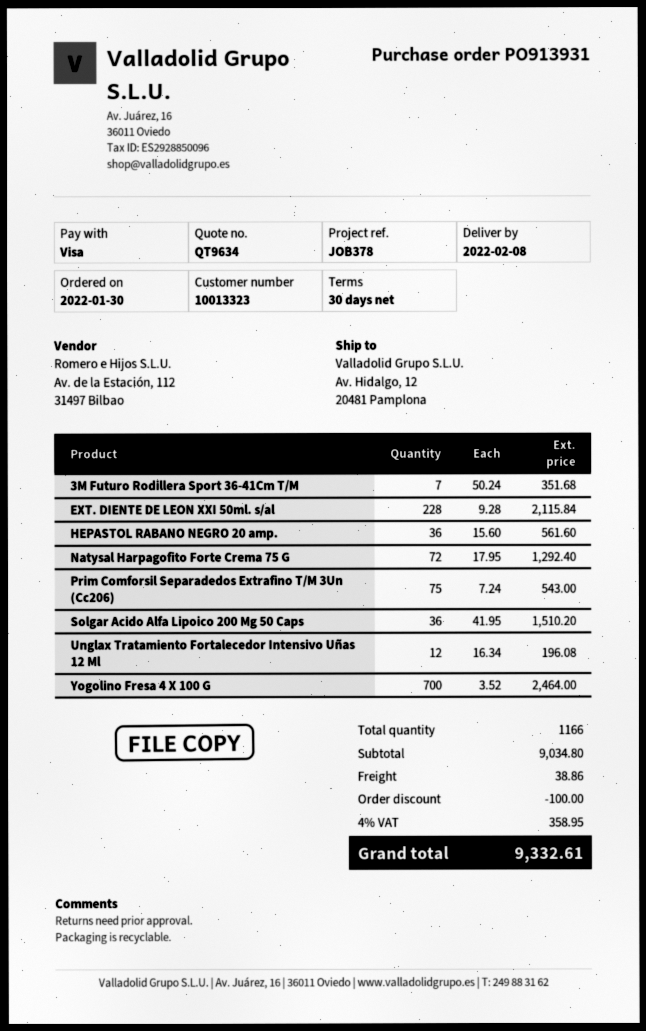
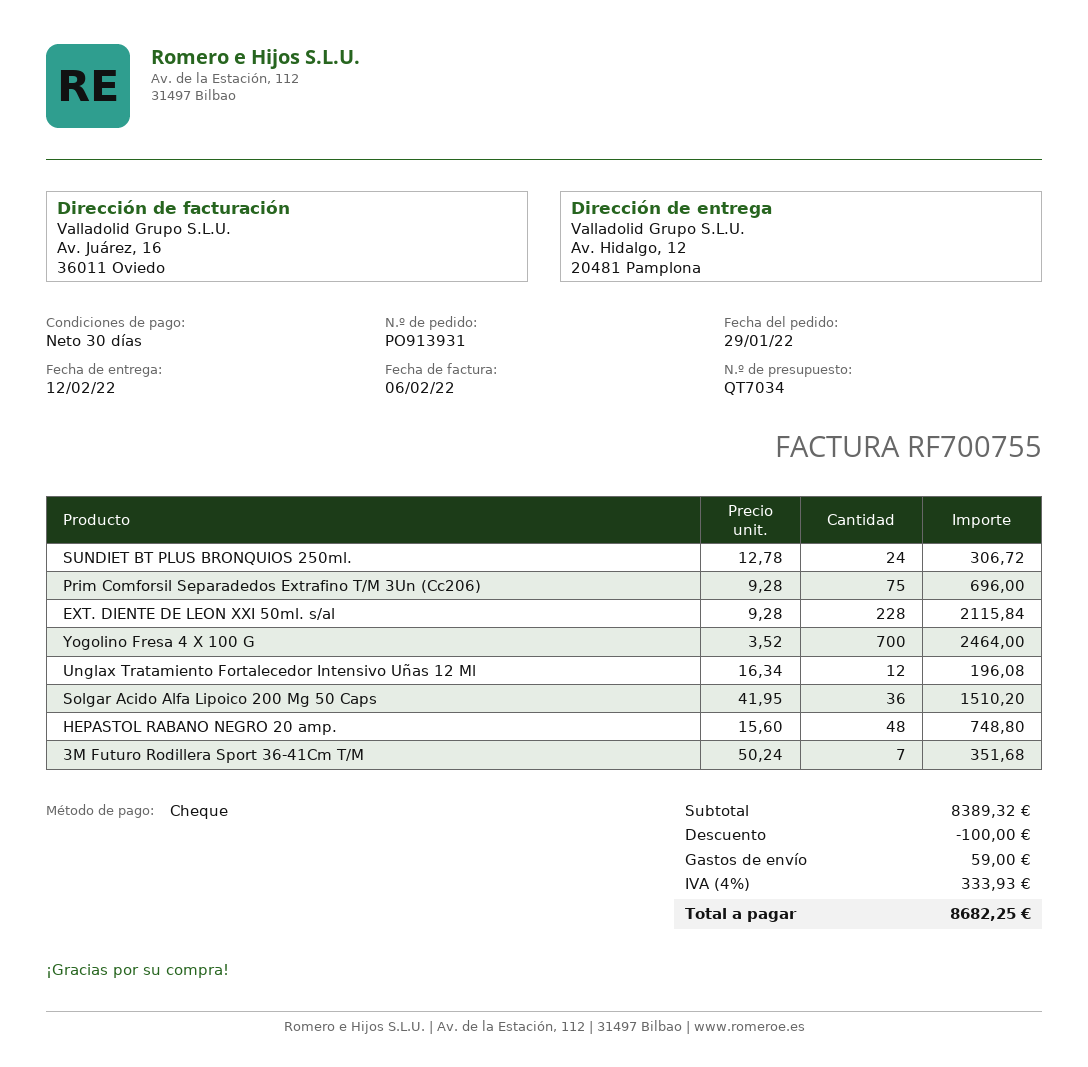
quote number: QT9634 -> QT7034
order date: 2022-01-30 -> 2022-01-29
delivery date: 2022-02-08 -> 2022-02-12
payment method: Visa -> cheque
HEPASTOL RABANO NEGRO 20 amp.: 36 x 15.60 = 561.60 -> 48 x 15.60 = 748.80
Natysal Harpagofito Forte Crema 75 G: 72 x 17.95 = 1292.40 -> none
Prim Comforsil Separadedos Extrafino T/M 3Un (Cc206): 75 x 7.24 = 543.00 -> 75 x 9.28 = 696.00
SUNDIET BT PLUS BRONQUIOS 250ml.: none -> 24 x 12.78 = 306.72
subtotal: 9034.80 -> 8389.32
shipping: 38.86 -> 59.00
tax: 4% = 358.95 -> 4% = 333.93
total: 9332.61 -> 8682.25

